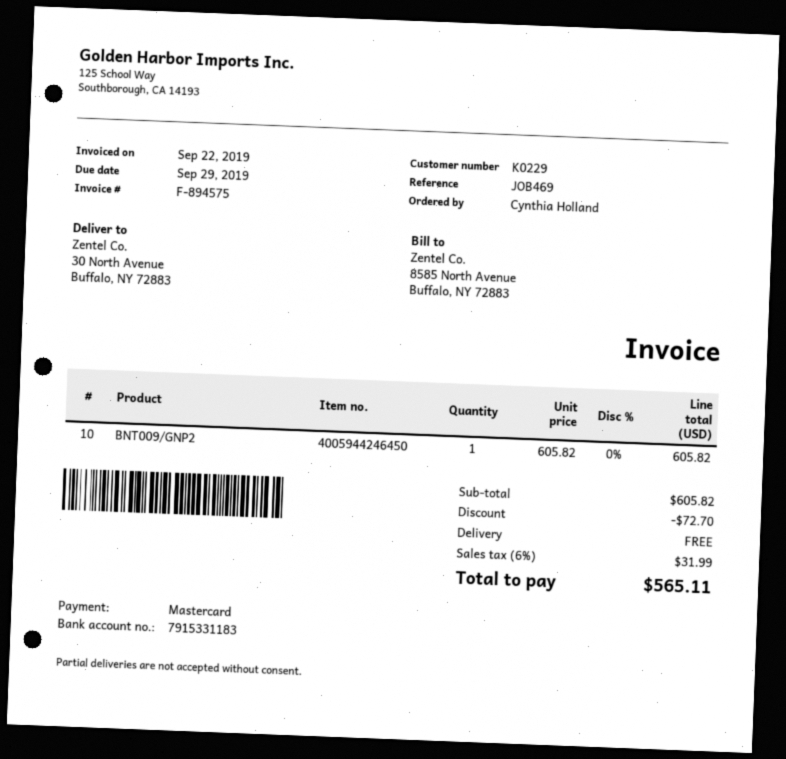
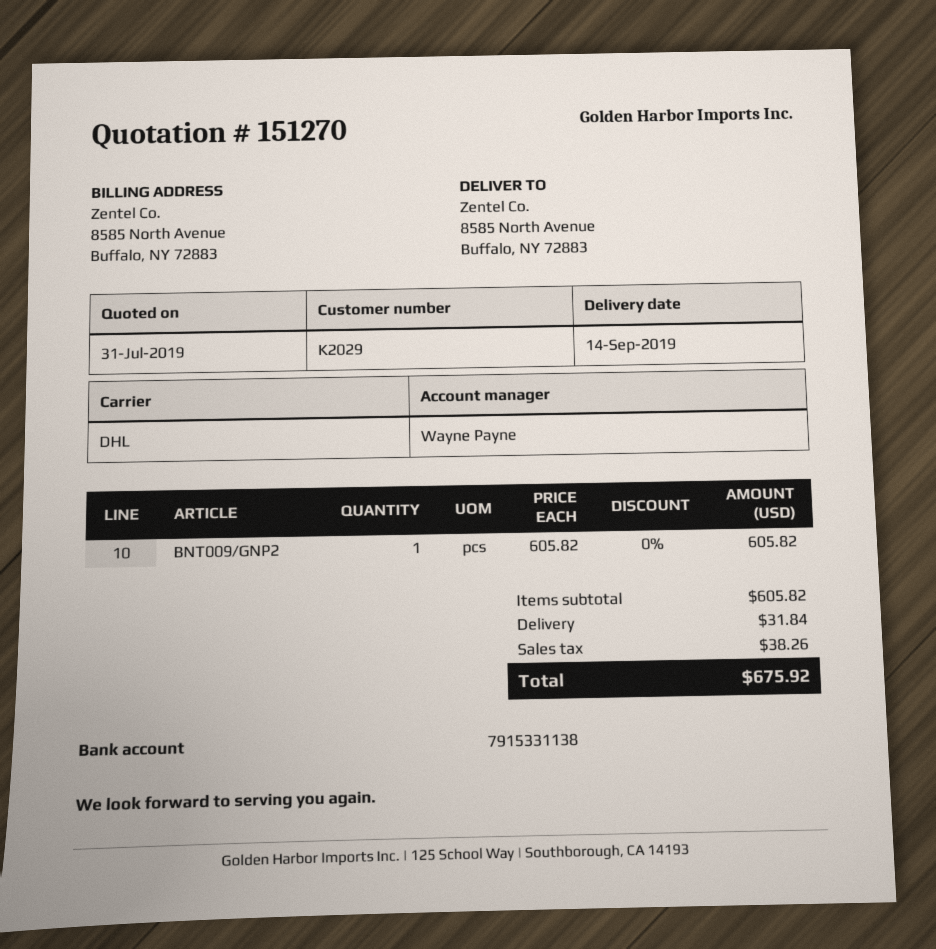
customer number: K0229 -> K2029
bank account: 7915331183 -> 7915331138
ship to: 30 North Avenue, Buffalo, NY 72883 -> 8585 North Avenue, Buffalo, NY 72883
discount: 72.70 -> none
shipping: 0.00 -> 31.84
tax: 31.99 -> 38.26
total: 565.11 -> 675.92

